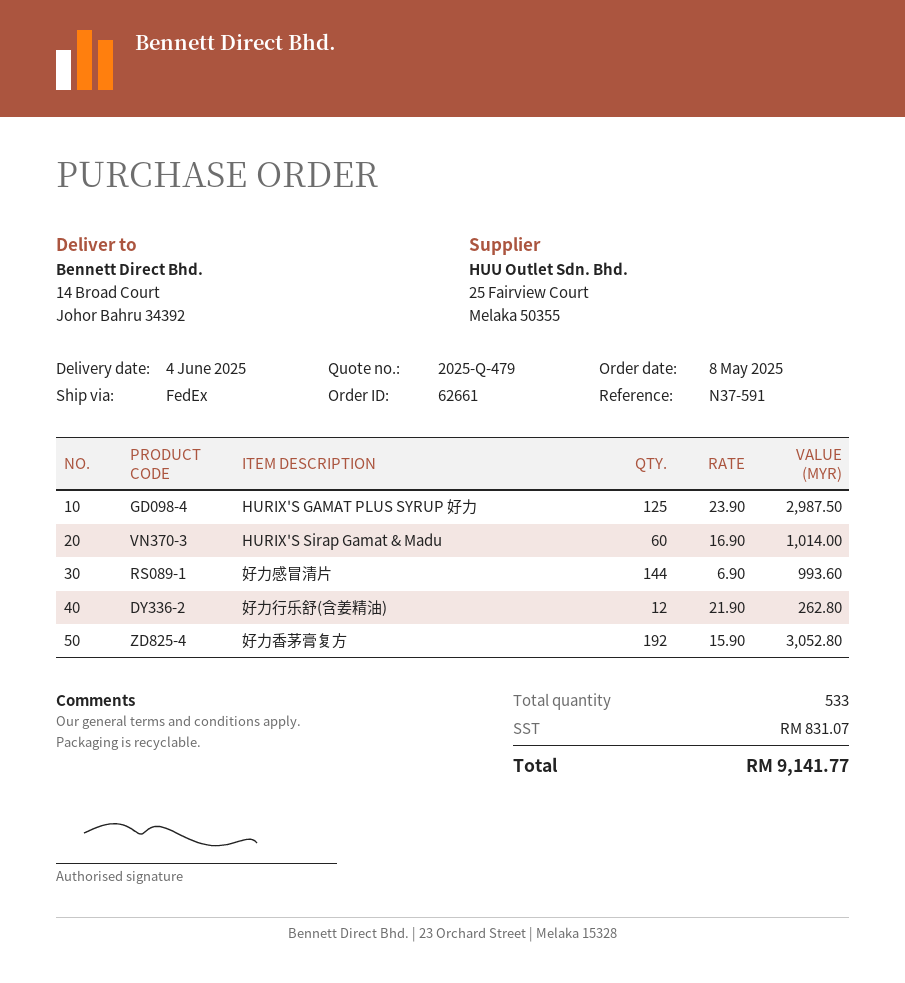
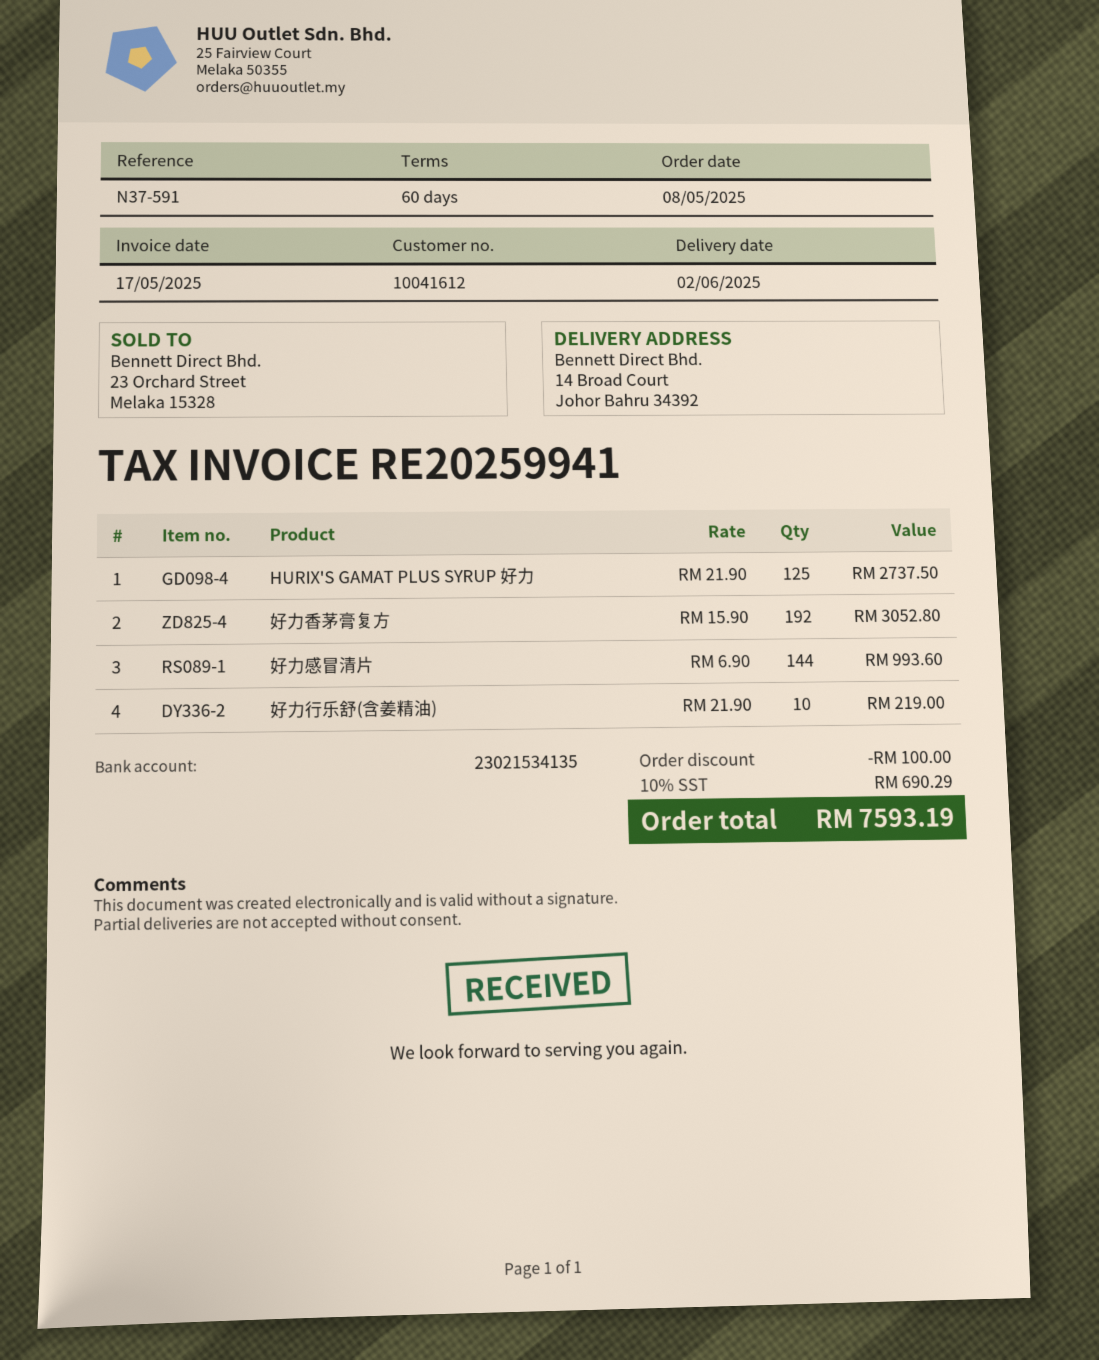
delivery date: 2025-06-04 -> 2025-06-02
HURIX'S GAMAT PLUS SYRUP 好力: 125 x 23.90 = 2987.50 -> 125 x 21.90 = 2737.50
HURIX'S Sirap Gamat & Madu: 60 x 16.90 = 1014.00 -> none
好力行乐舒(含姜精油): 12 x 21.90 = 262.80 -> 10 x 21.90 = 219.00
discount: none -> 100.00
tax: 831.07 -> 690.29
total: 9141.77 -> 7593.19

